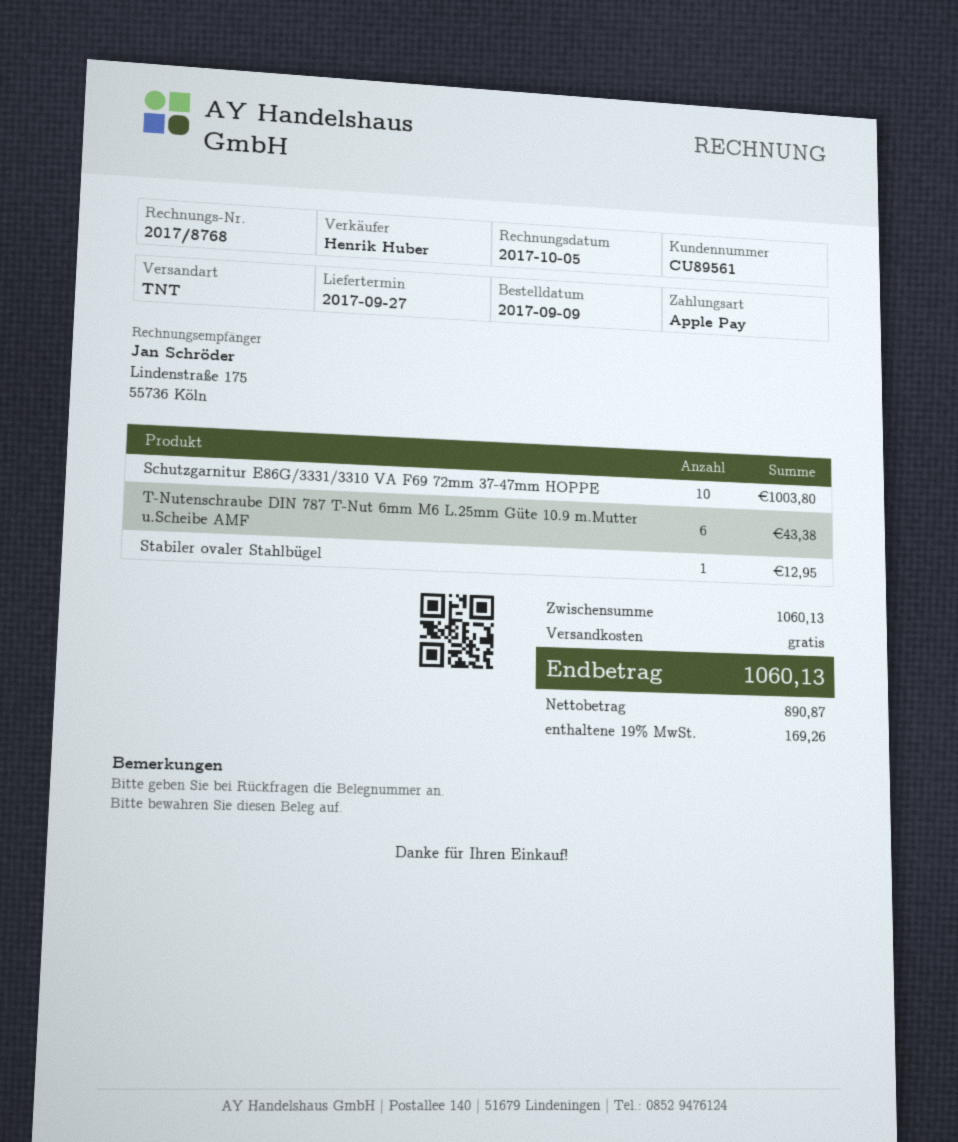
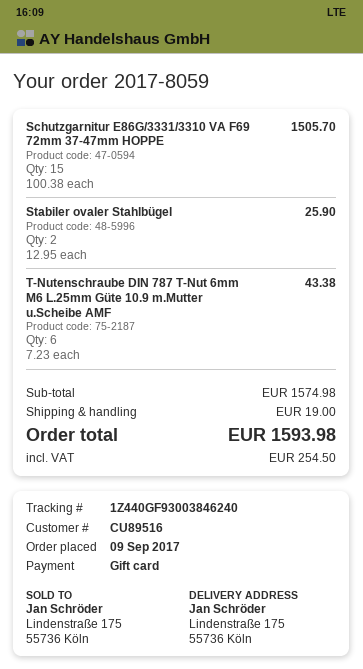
customer number: CU89561 -> CU89516
payment method: Apple Pay -> gift card
Schutzgarnitur E86G/3331/3310 VA F69 72mm 37-47mm HOPPE: 10 for 1003.80 -> 15 for 1505.70
Stabiler ovaler Stahlbügel: 1 for 12.95 -> 2 for 25.90
subtotal: 1060.13 -> 1574.98
shipping: 0.00 -> 19.00
tax: 169.26 -> 254.50
total: 1060.13 -> 1593.98

